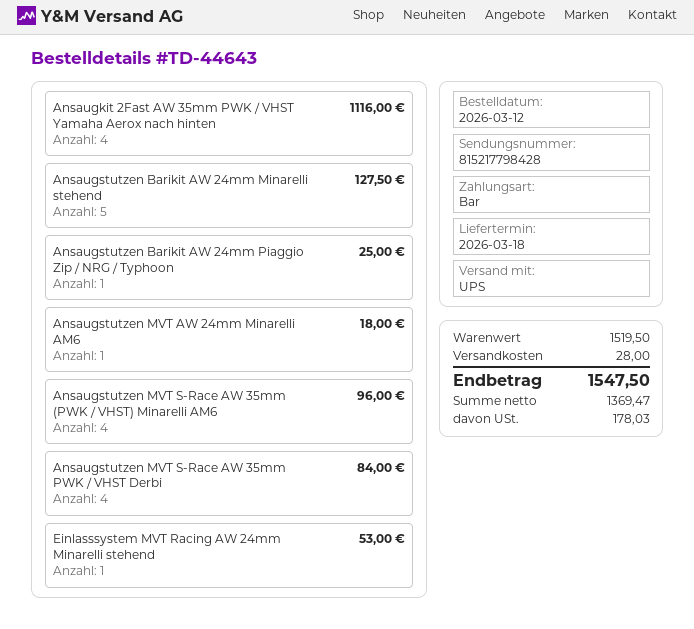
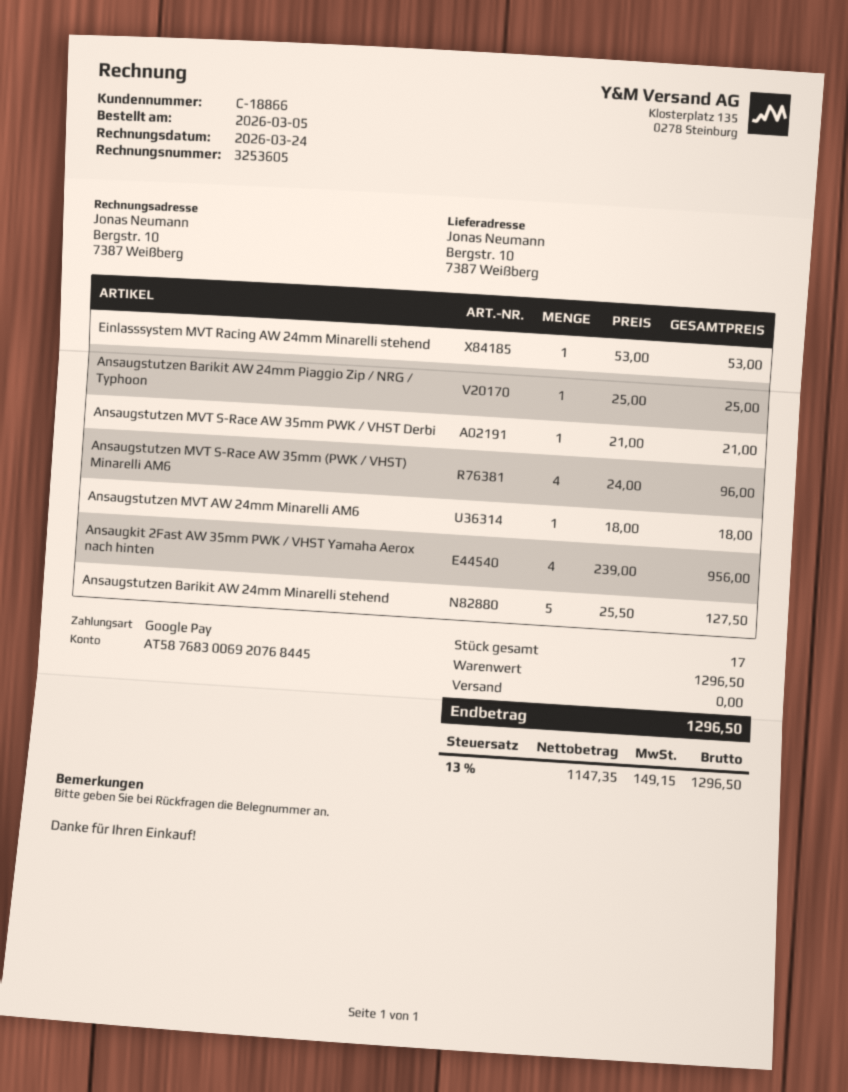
order date: 2026-03-12 -> 2026-03-05
payment method: cash -> Google Pay
Ansaugkit 2Fast AW 35mm PWK / VHST Yamaha Aerox nach hinten: 4 for 1116.00 -> 4 for 956.00
Ansaugstutzen MVT S-Race AW 35mm PWK / VHST Derbi: 4 for 84.00 -> 1 for 21.00
subtotal: 1519.50 -> 1296.50
shipping: 28.00 -> 0.00
net: 1369.47 -> 1147.35
tax: 178.03 -> 149.15
total: 1547.50 -> 1296.50

